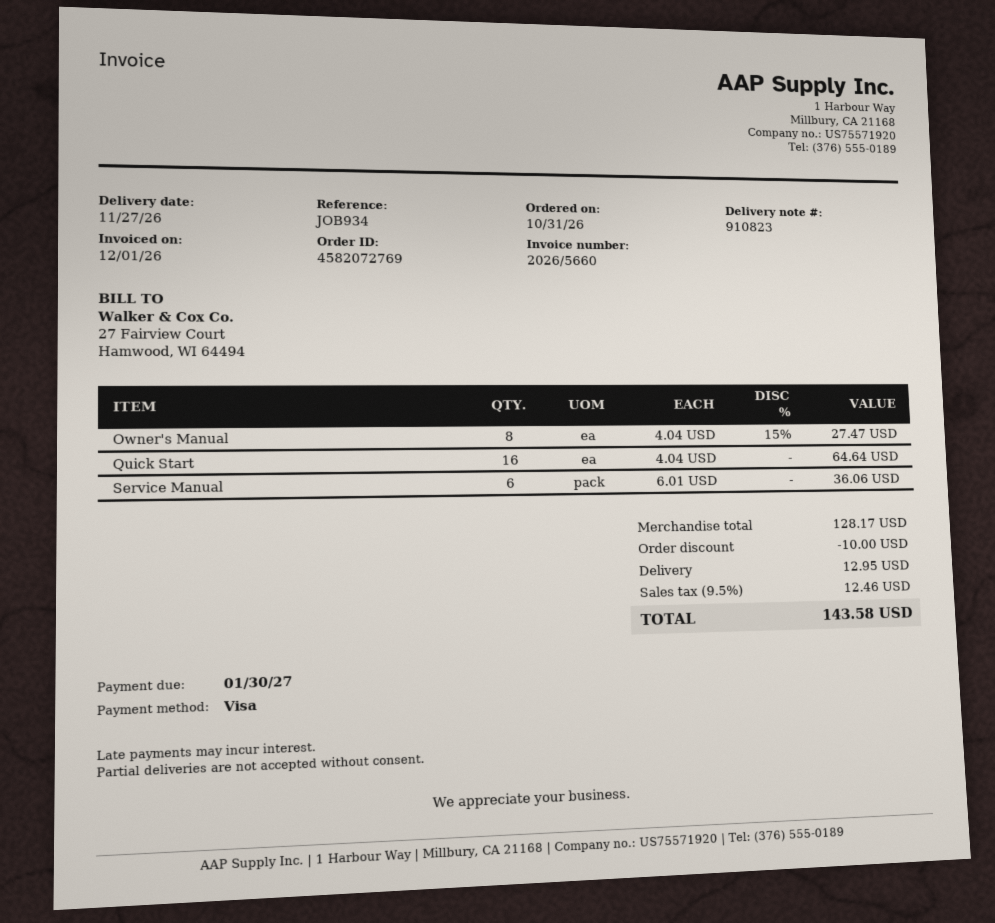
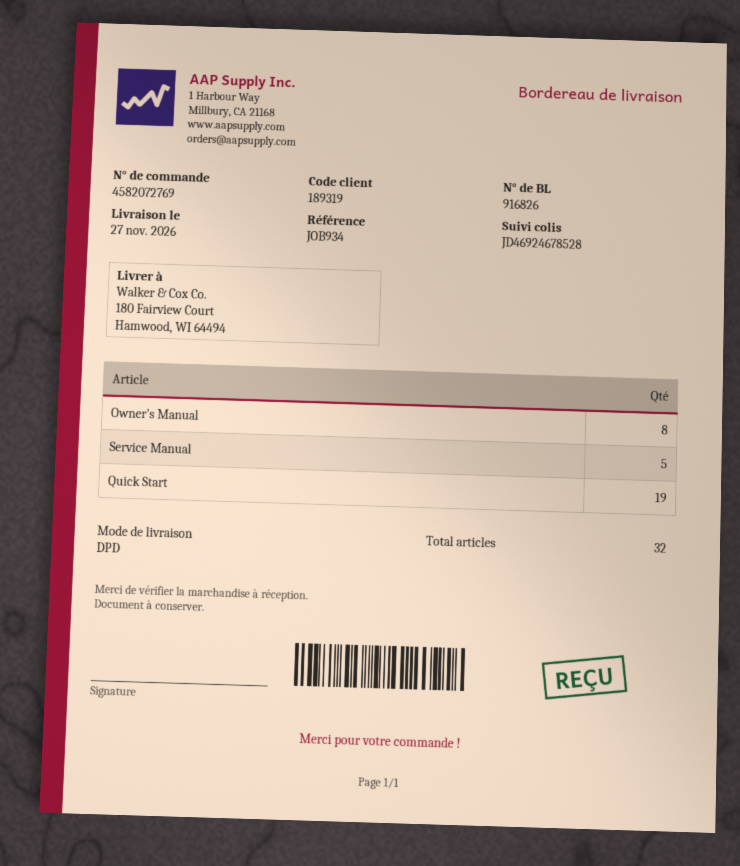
delivery note number: 910823 -> 916826
Quick Start: 16 -> 19
Service Manual: 6 -> 5

